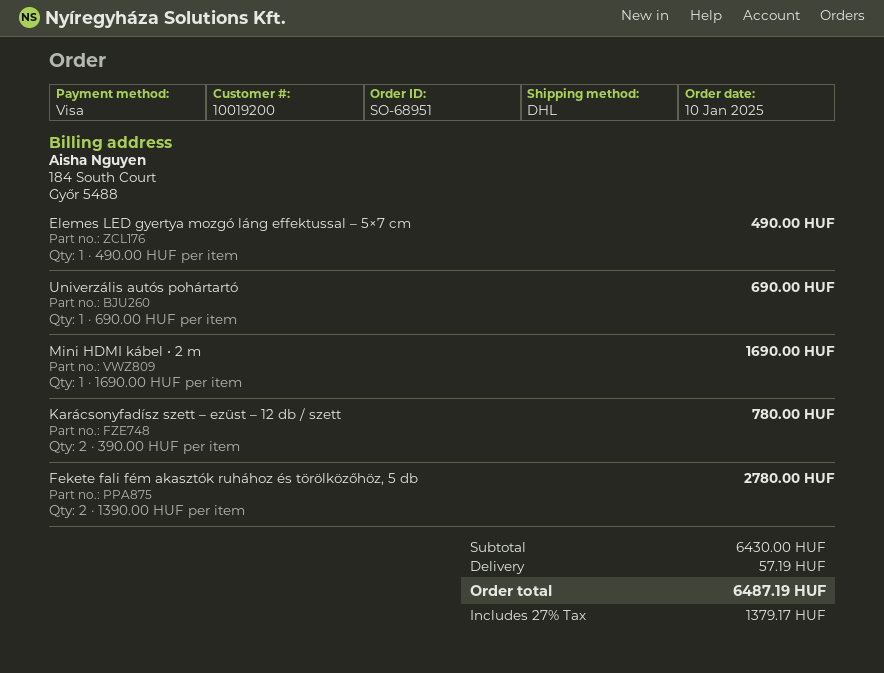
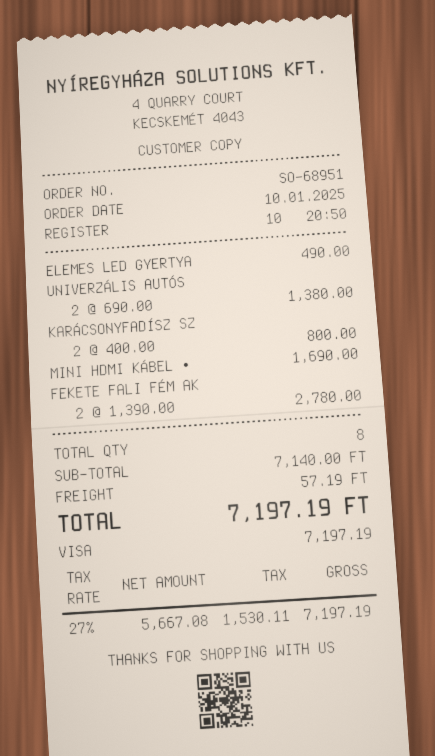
Univerzális autós pohártartó: 1 x 690.00 = 690.00 -> 2 x 690.00 = 1380.00
Karácsonyfadísz szett – ezüst – 12 db / szett: 2 x 390.00 = 780.00 -> 2 x 400.00 = 800.00
subtotal: 6430.00 -> 7140.00
tax: 27% = 1379.17 -> 27% = 1530.11
total: 6487.19 -> 7197.19

